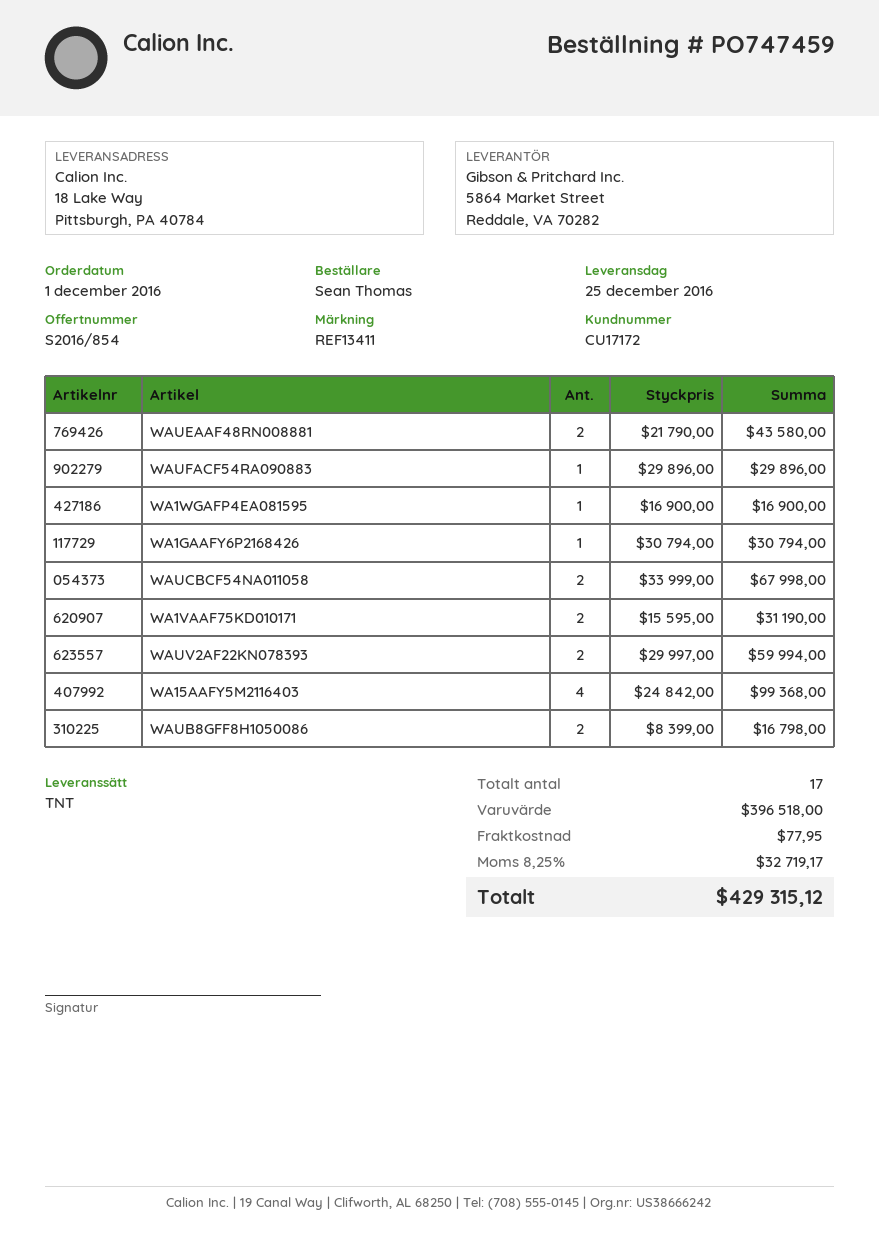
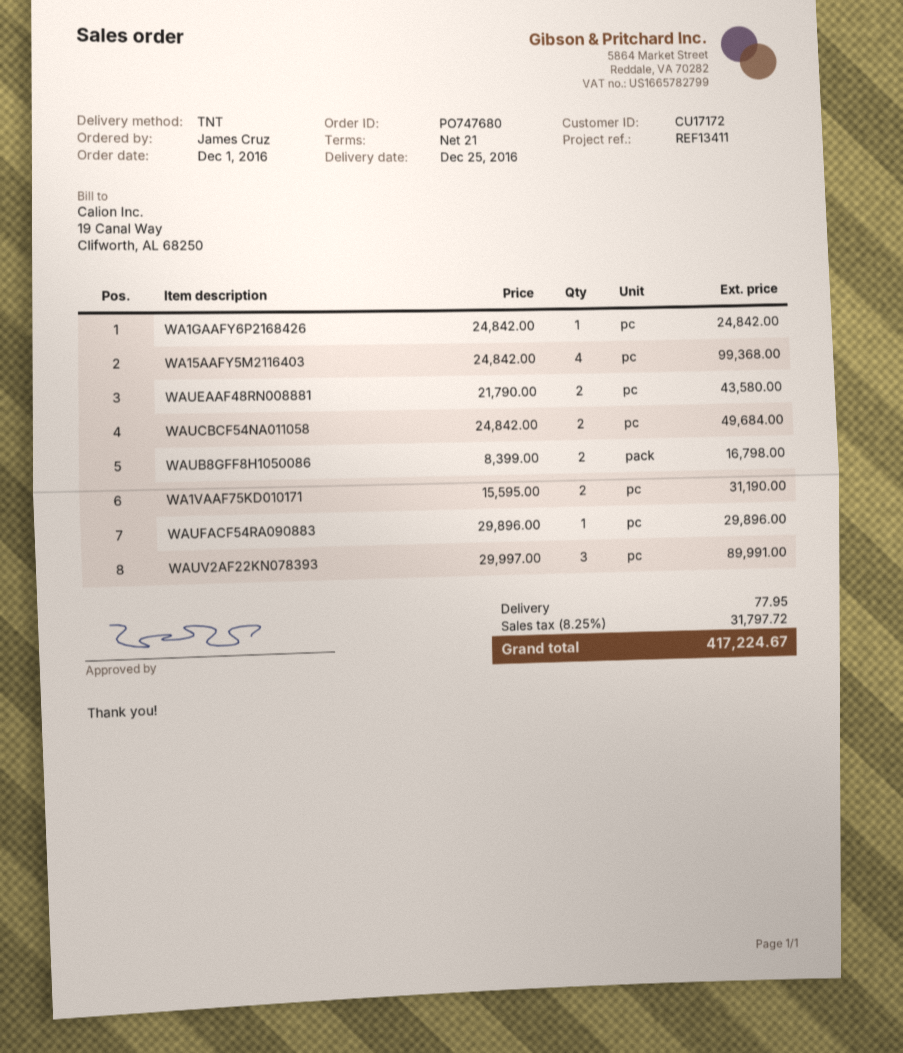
order number: PO747459 -> PO747680
ordered by: Sean Thomas -> James Cruz
WA1WGAFP4EA081595: 1 x 16900.00 = 16900.00 -> none
WA1GAAFY6P2168426: 1 x 30794.00 = 30794.00 -> 1 x 24842.00 = 24842.00
WAUCBCF54NA011058: 2 x 33999.00 = 67998.00 -> 2 x 24842.00 = 49684.00
WAUV2AF22KN078393: 2 x 29997.00 = 59994.00 -> 3 x 29997.00 = 89991.00
tax: 8.25% = 32719.17 -> 8.25% = 31797.72
total: 429315.12 -> 417224.67

